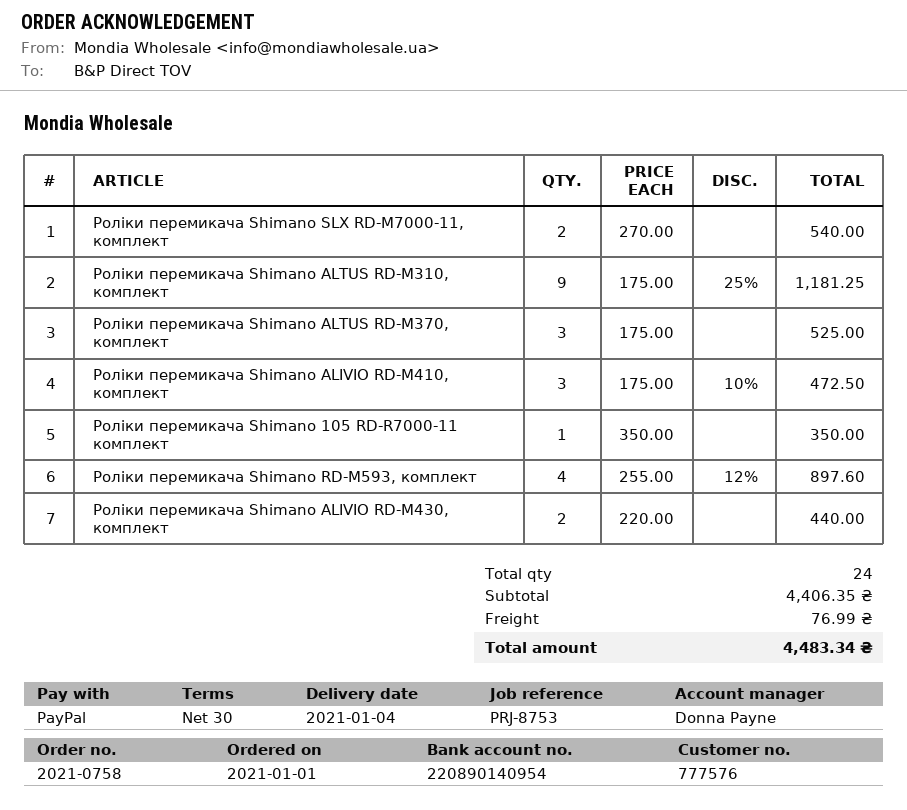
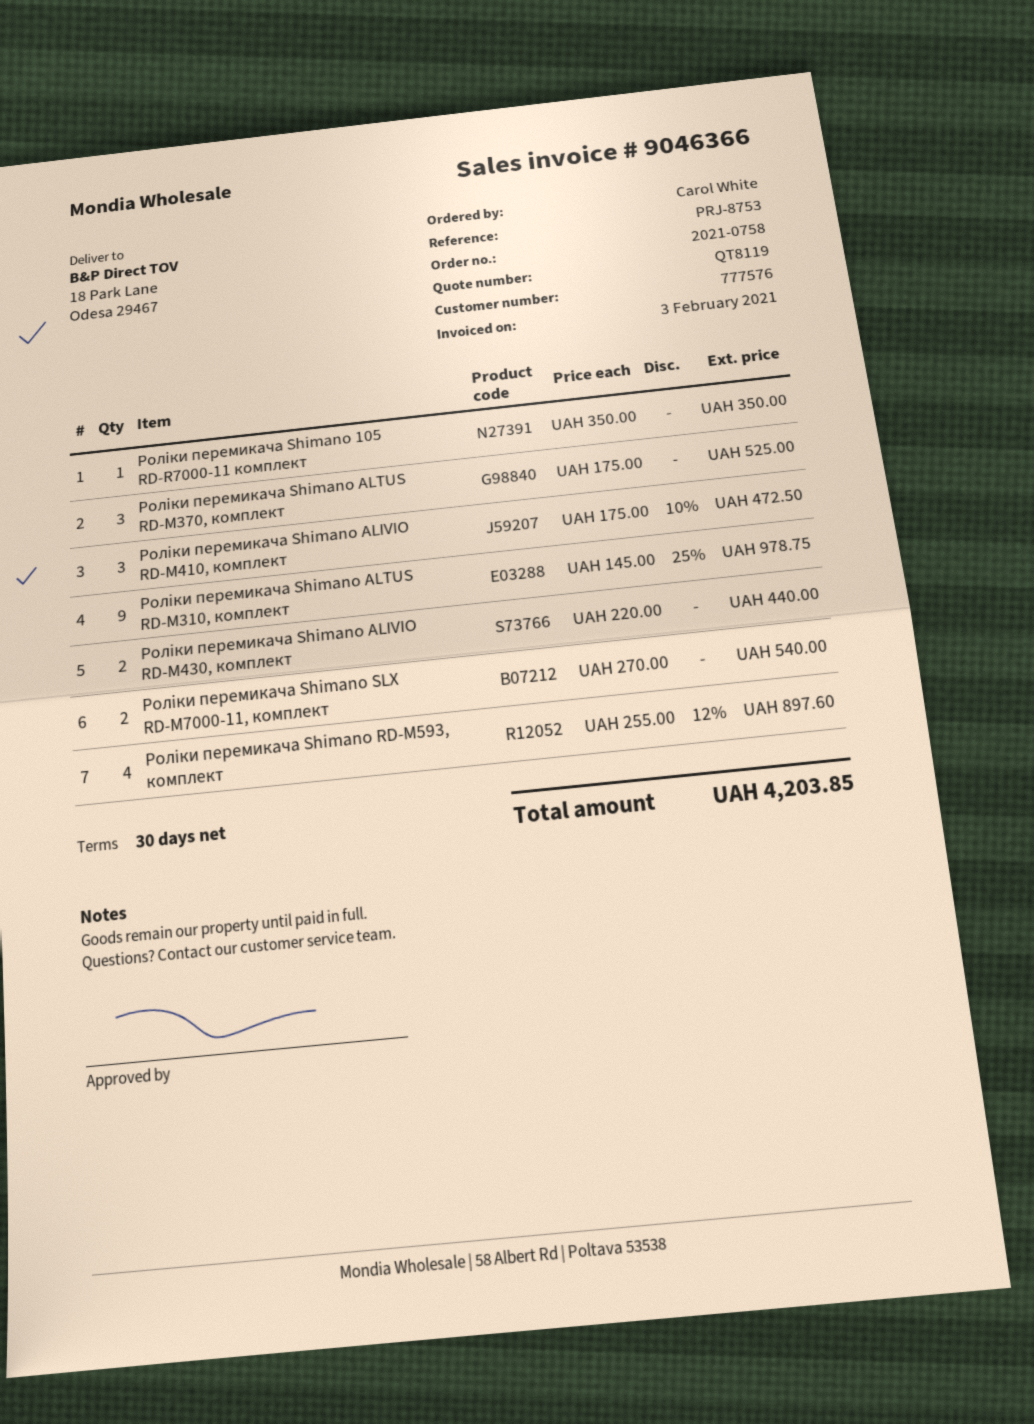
Роліки перемикача Shimano ALTUS RD-М310, комплект: 9 x 175.00 - 25% = 1181.25 -> 9 x 145.00 - 25% = 978.75
shipping: 76.99 -> none
total: 4483.34 -> 4203.85

